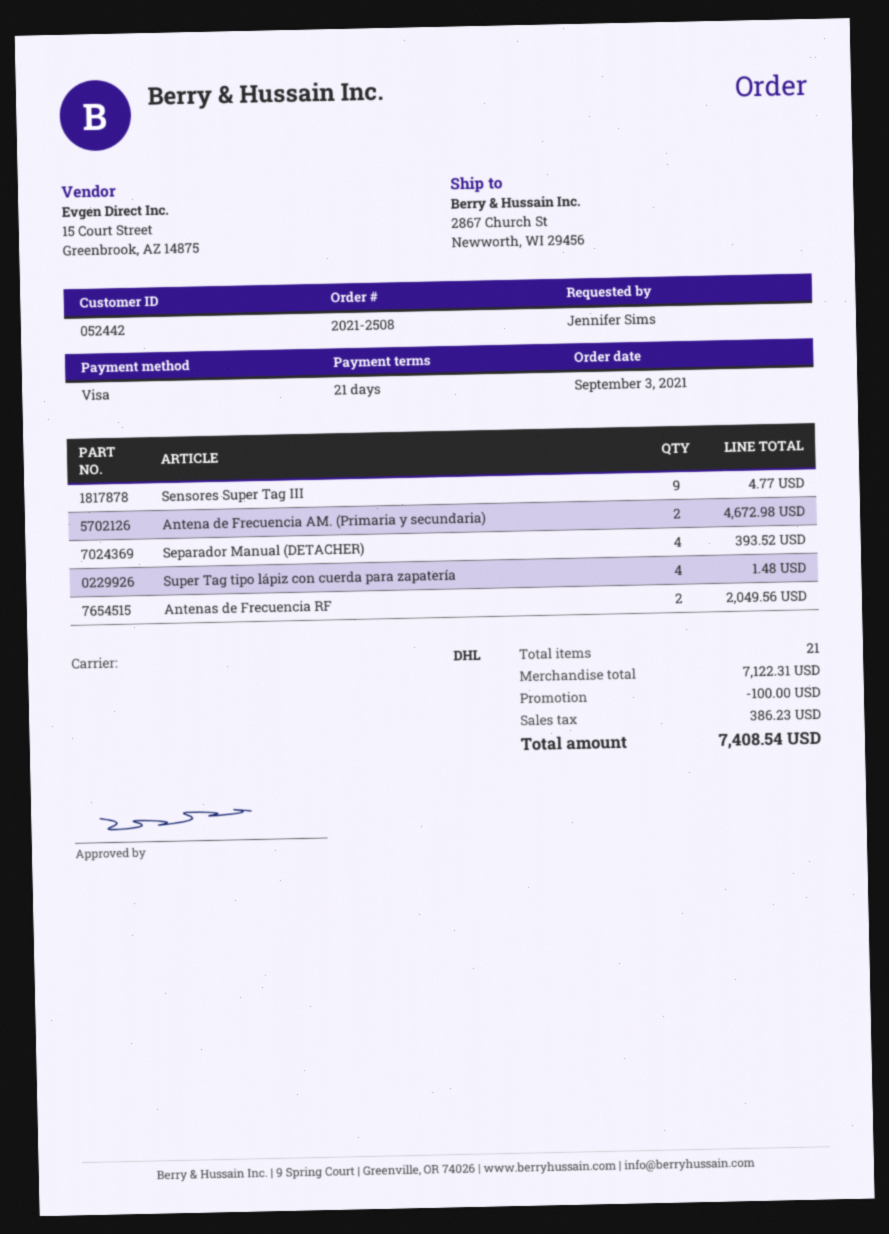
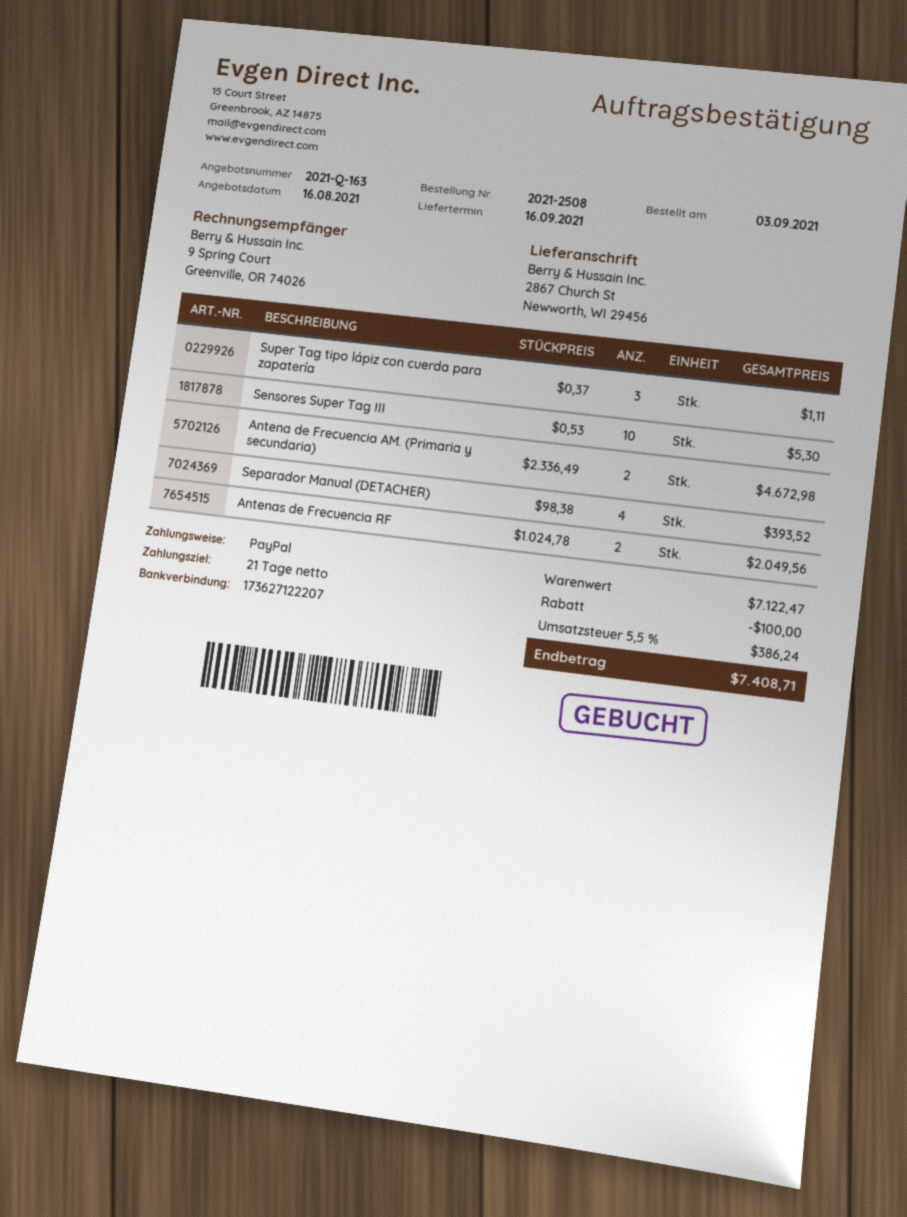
payment method: Visa -> PayPal
Sensores Super Tag III: 9 for 4.77 -> 10 for 5.30
Super Tag tipo lápiz con cuerda para zapatería: 4 for 1.48 -> 3 for 1.11
subtotal: 7122.31 -> 7122.47
tax: 386.23 -> 386.24
total: 7408.54 -> 7408.71

